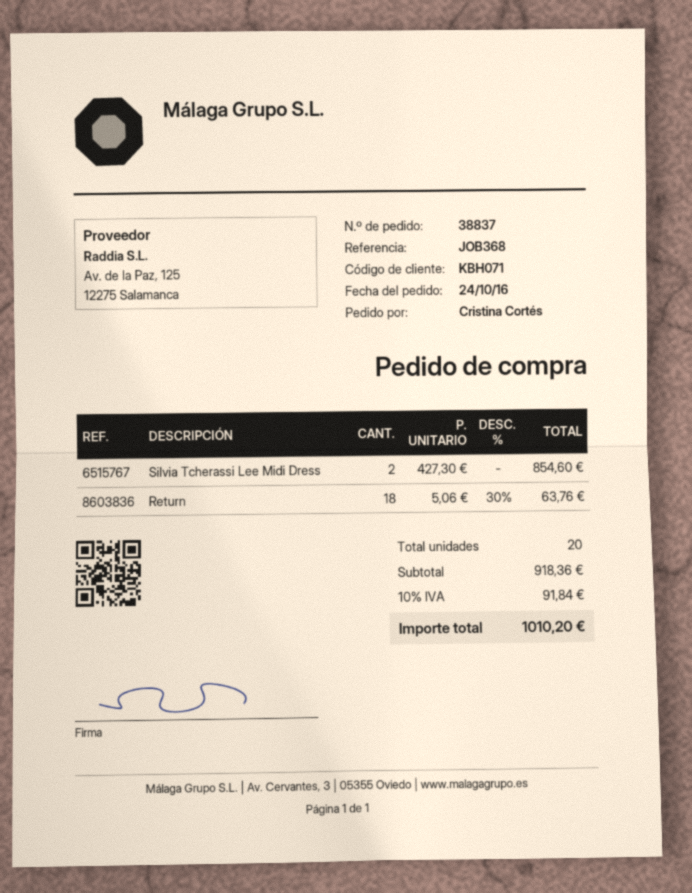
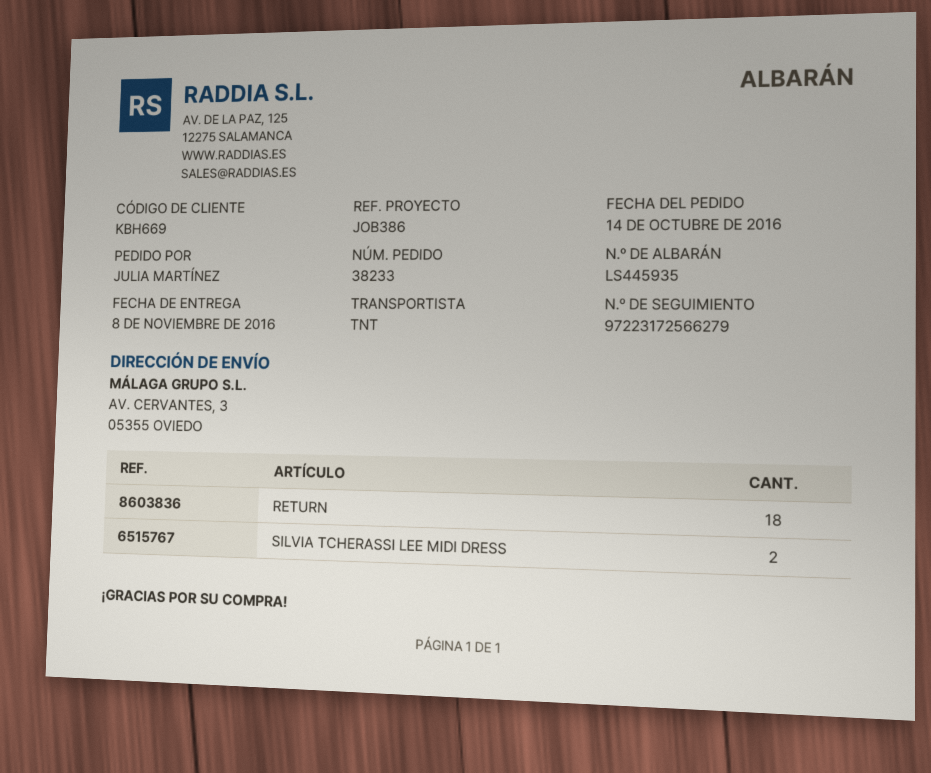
order number: 38837 -> 38233
order date: 2016-10-24 -> 2016-10-14
customer number: KBH071 -> KBH669
reference: JOB368 -> JOB386
ordered by: Cristina Cortés -> JULIA MARTÍNEZ

